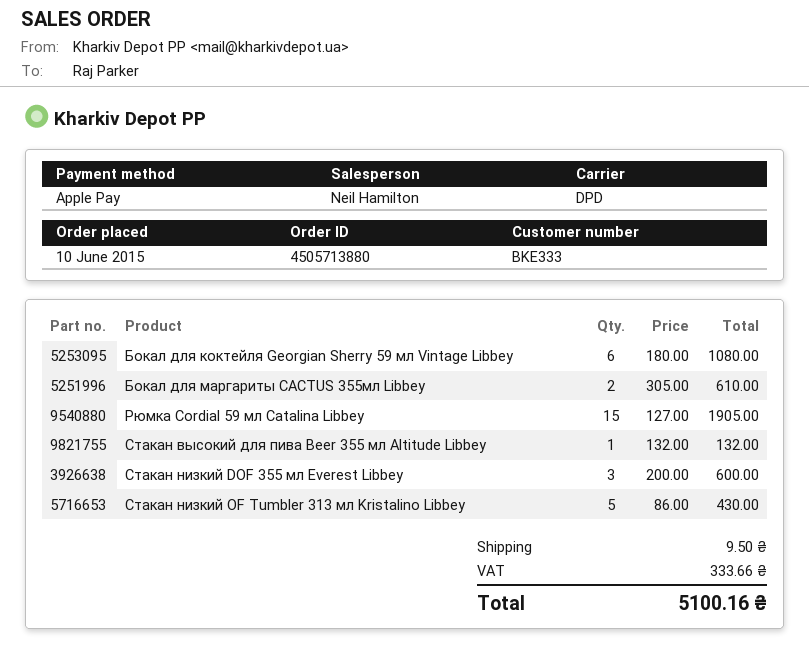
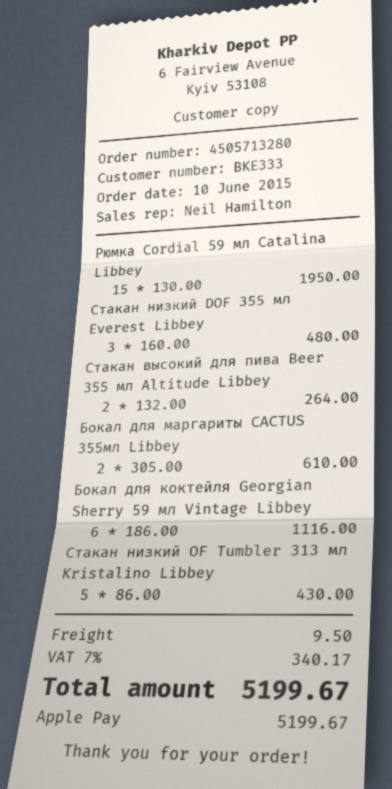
order number: 4505713880 -> 4505713280
Бокал для коктейля Georgian Sherry 59 мл Vintage Libbey: 6 x 180.00 = 1080.00 -> 6 x 186.00 = 1116.00
Рюмка Cordial 59 мл Catalina Libbey: 15 x 127.00 = 1905.00 -> 15 x 130.00 = 1950.00
Стакан высокий для пива Beer 355 мл Altitude Libbey: 1 x 132.00 = 132.00 -> 2 x 132.00 = 264.00
Стакан низкий DOF 355 мл Everest Libbey: 3 x 200.00 = 600.00 -> 3 x 160.00 = 480.00
tax: 333.66 -> 340.17
total: 5100.16 -> 5199.67

